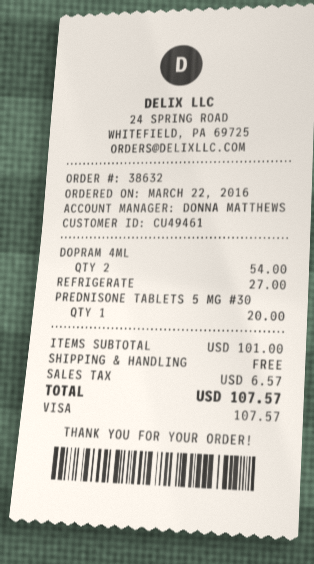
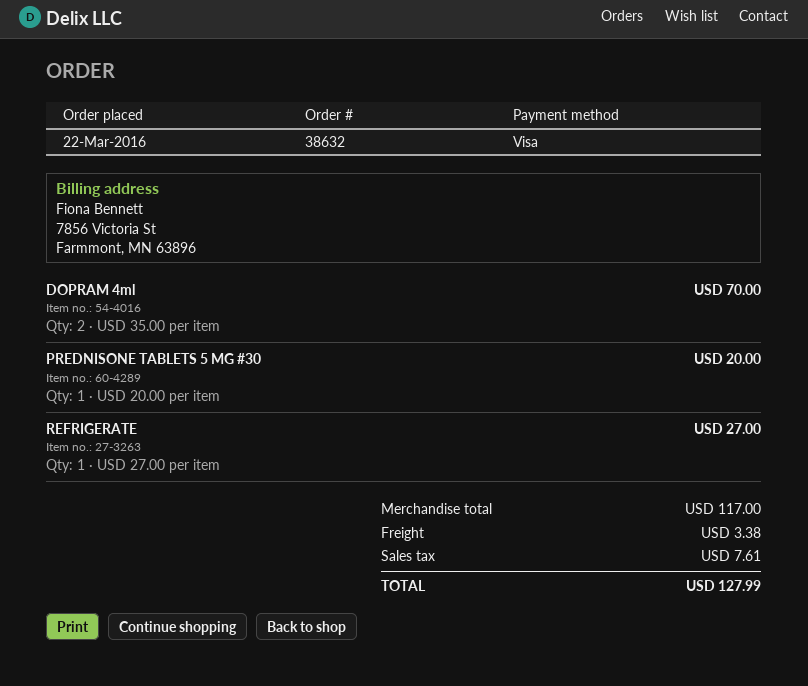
DOPRAM 4ML: 2 for 54.00 -> 2 for 70.00
subtotal: 101.00 -> 117.00
shipping: 0.00 -> 3.38
tax: 6.57 -> 7.61
total: 107.57 -> 127.99

